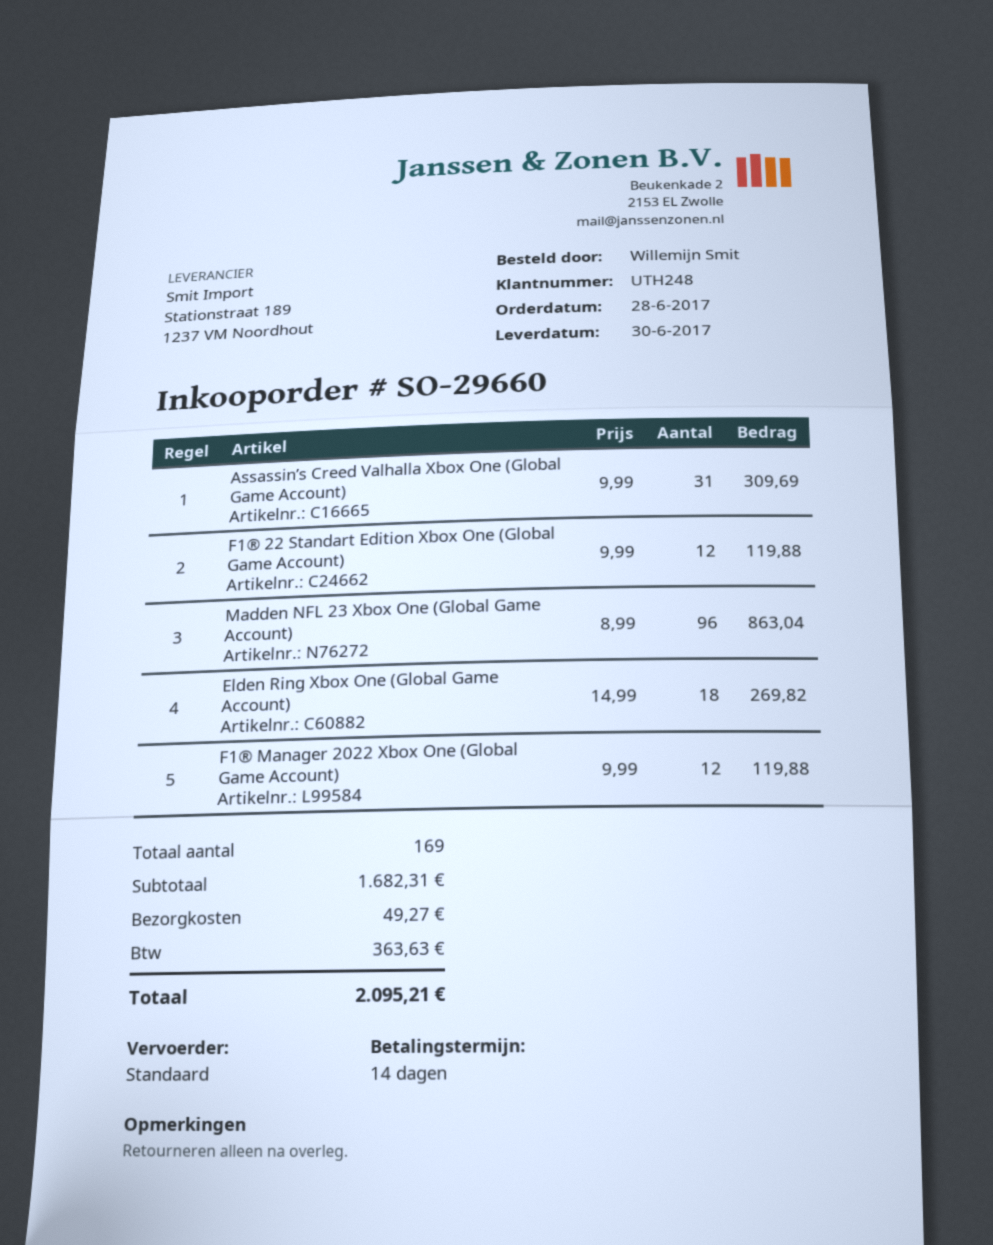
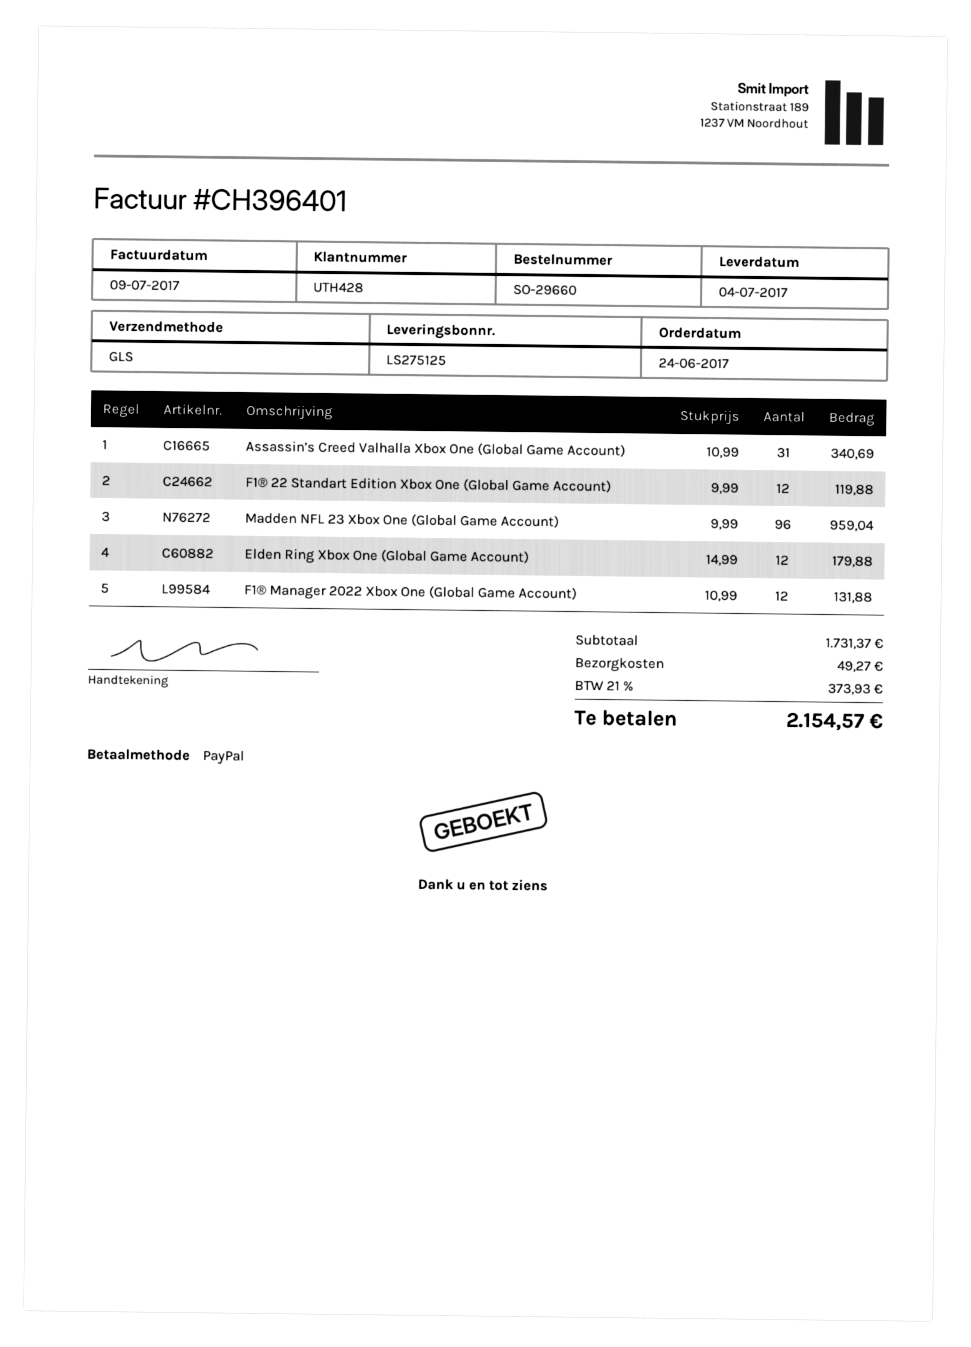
order date: 2017-06-28 -> 2017-06-24
delivery date: 2017-06-30 -> 2017-07-04
customer number: UTH248 -> UTH428
shipping method: standard -> GLS
Assassin’s Creed Valhalla Xbox One (Global Game Account): 31 x 9.99 = 309.69 -> 31 x 10.99 = 340.69
Madden NFL 23 Xbox One (Global Game Account): 96 x 8.99 = 863.04 -> 96 x 9.99 = 959.04
Elden Ring Xbox One (Global Game Account): 18 x 14.99 = 269.82 -> 12 x 14.99 = 179.88
F1® Manager 2022 Xbox One (Global Game Account): 12 x 9.99 = 119.88 -> 12 x 10.99 = 131.88
subtotal: 1682.31 -> 1731.37
tax: 363.63 -> 373.93
total: 2095.21 -> 2154.57

